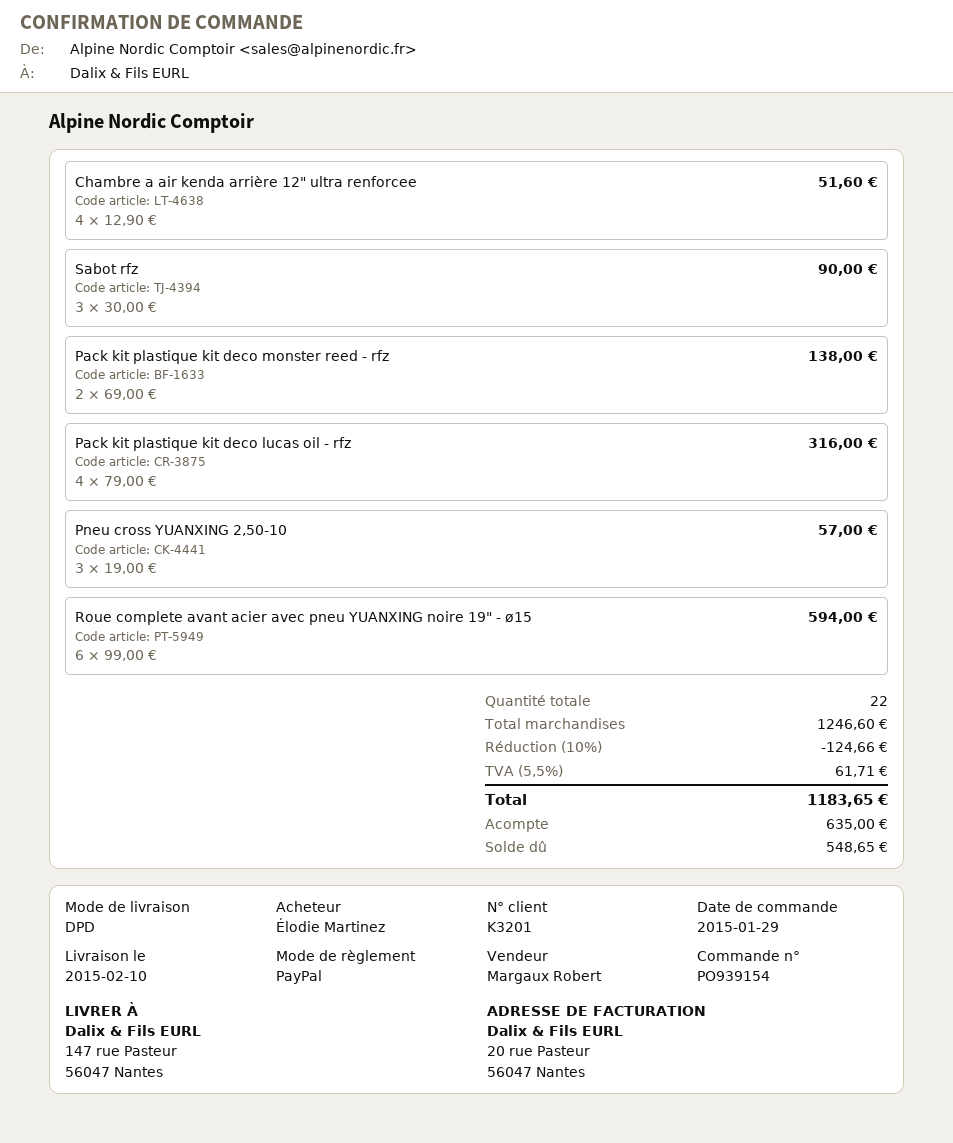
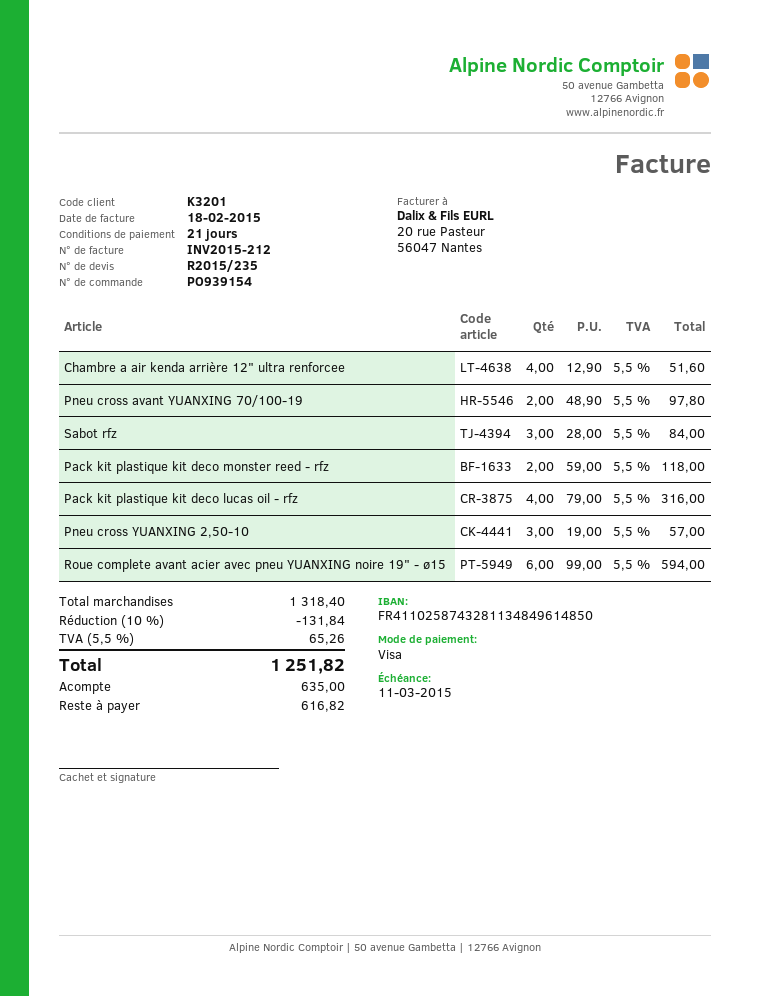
payment method: PayPal -> Visa
Sabot rfz: 3 x 30.00 = 90.00 -> 3 x 28.00 = 84.00
Pack kit plastique kit deco monster reed - rfz: 2 x 69.00 = 138.00 -> 2 x 59.00 = 118.00
Pneu cross avant YUANXING 70/100-19: none -> 2 x 48.90 = 97.80
subtotal: 1246.60 -> 1318.40
discount: 10% = 124.66 -> 10% = 131.84
tax: 5.5% = 61.71 -> 5.5% = 65.26
total: 1183.65 -> 1251.82
balance: 548.65 -> 616.82

